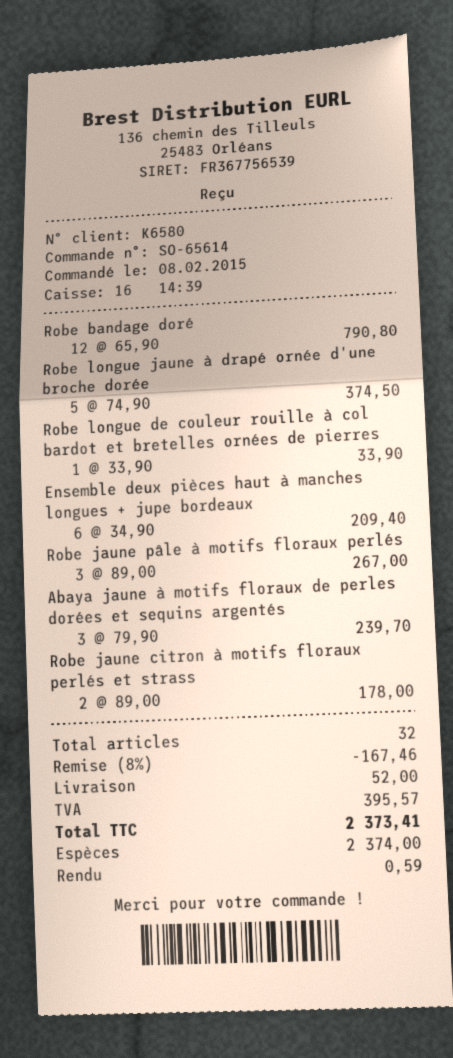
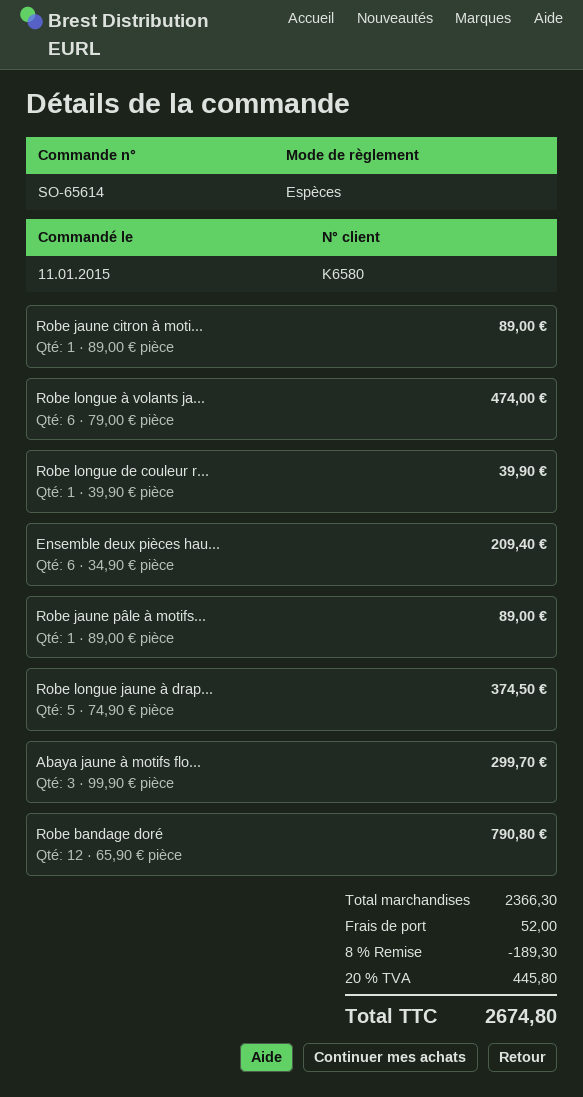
order date: 2015-02-08 -> 2015-01-11
Robe longue de couleur rouille à col bardot et bretelles ornées de pierres: 1 x 33.90 = 33.90 -> 1 x 39.90 = 39.90
Robe jaune pâle à motifs floraux perlés: 3 x 89.00 = 267.00 -> 1 x 89.00 = 89.00
Abaya jaune à motifs floraux de perles dorées et sequins argentés: 3 x 79.90 = 239.70 -> 3 x 99.90 = 299.70
Robe jaune citron à motifs floraux perlés et strass: 2 x 89.00 = 178.00 -> 1 x 89.00 = 89.00
Robe longue à volants ja...: none -> 6 x 79.00 = 474.00
discount: 8% = 167.46 -> 8% = 189.30
tax: 395.57 -> 445.80
total: 2373.41 -> 2674.80

